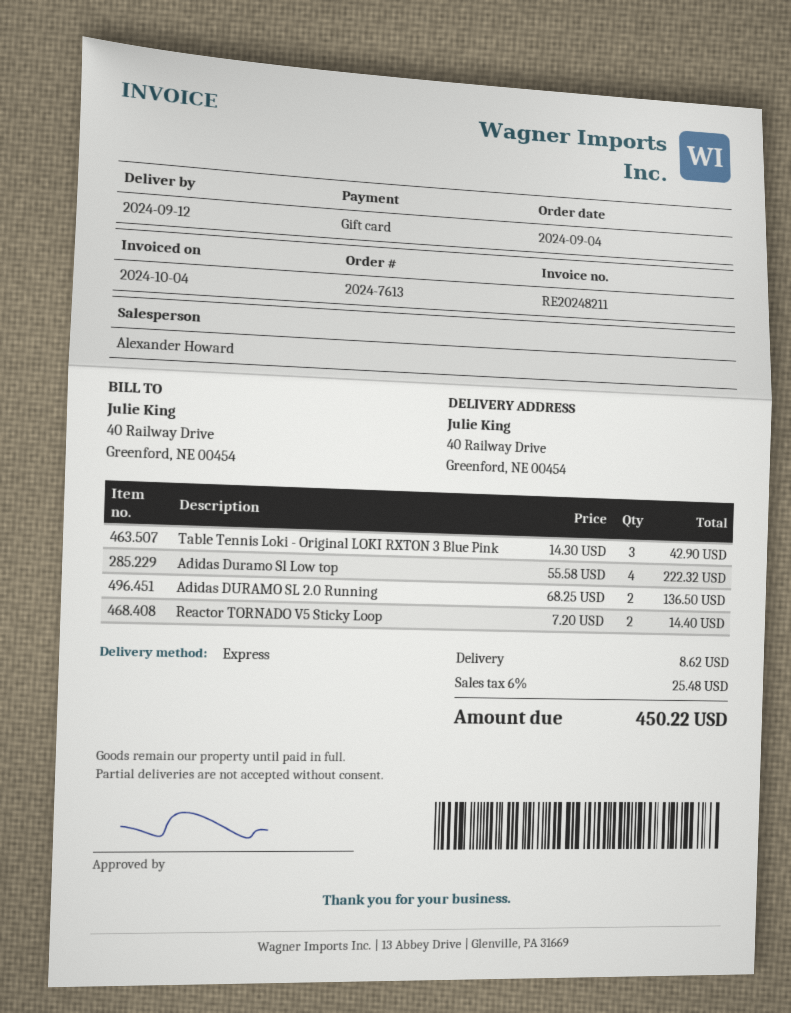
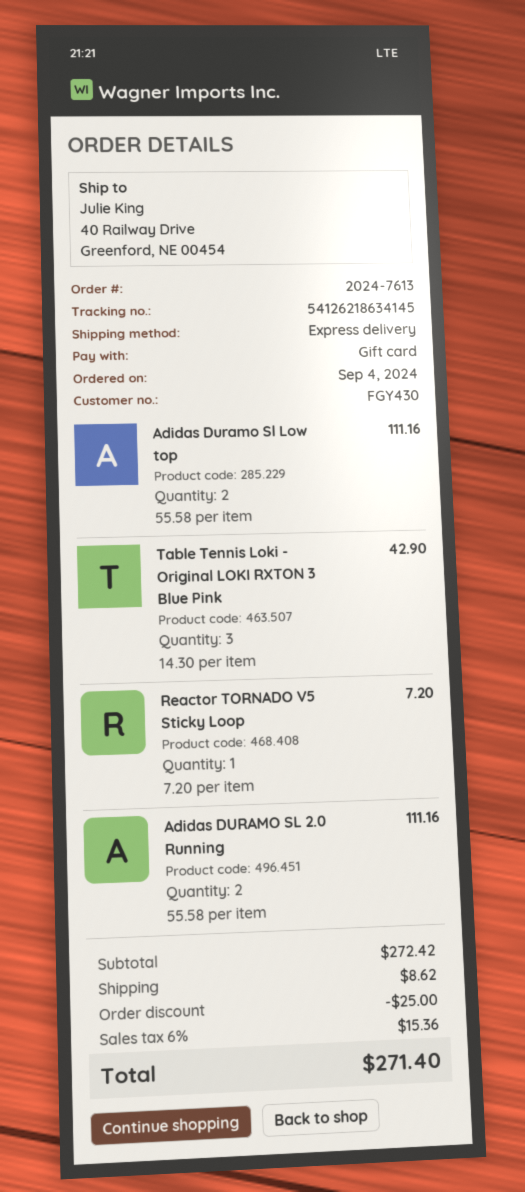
Adidas Duramo Sl Low top: 4 x 55.58 = 222.32 -> 2 x 55.58 = 111.16
Adidas DURAMO SL 2.0 Running: 2 x 68.25 = 136.50 -> 2 x 55.58 = 111.16
Reactor TORNADO V5 Sticky Loop: 2 x 7.20 = 14.40 -> 1 x 7.20 = 7.20
discount: none -> 25.00
tax: 6% = 25.48 -> 6% = 15.36
total: 450.22 -> 271.40

